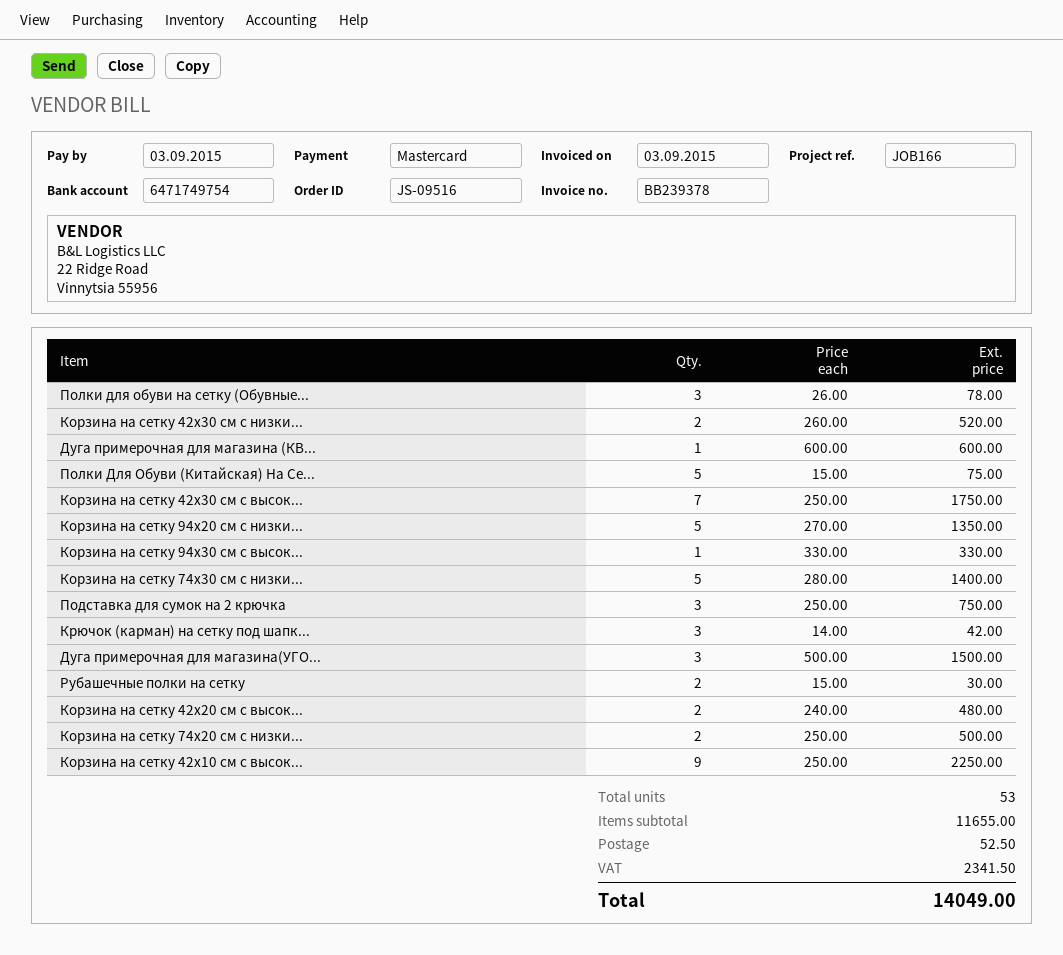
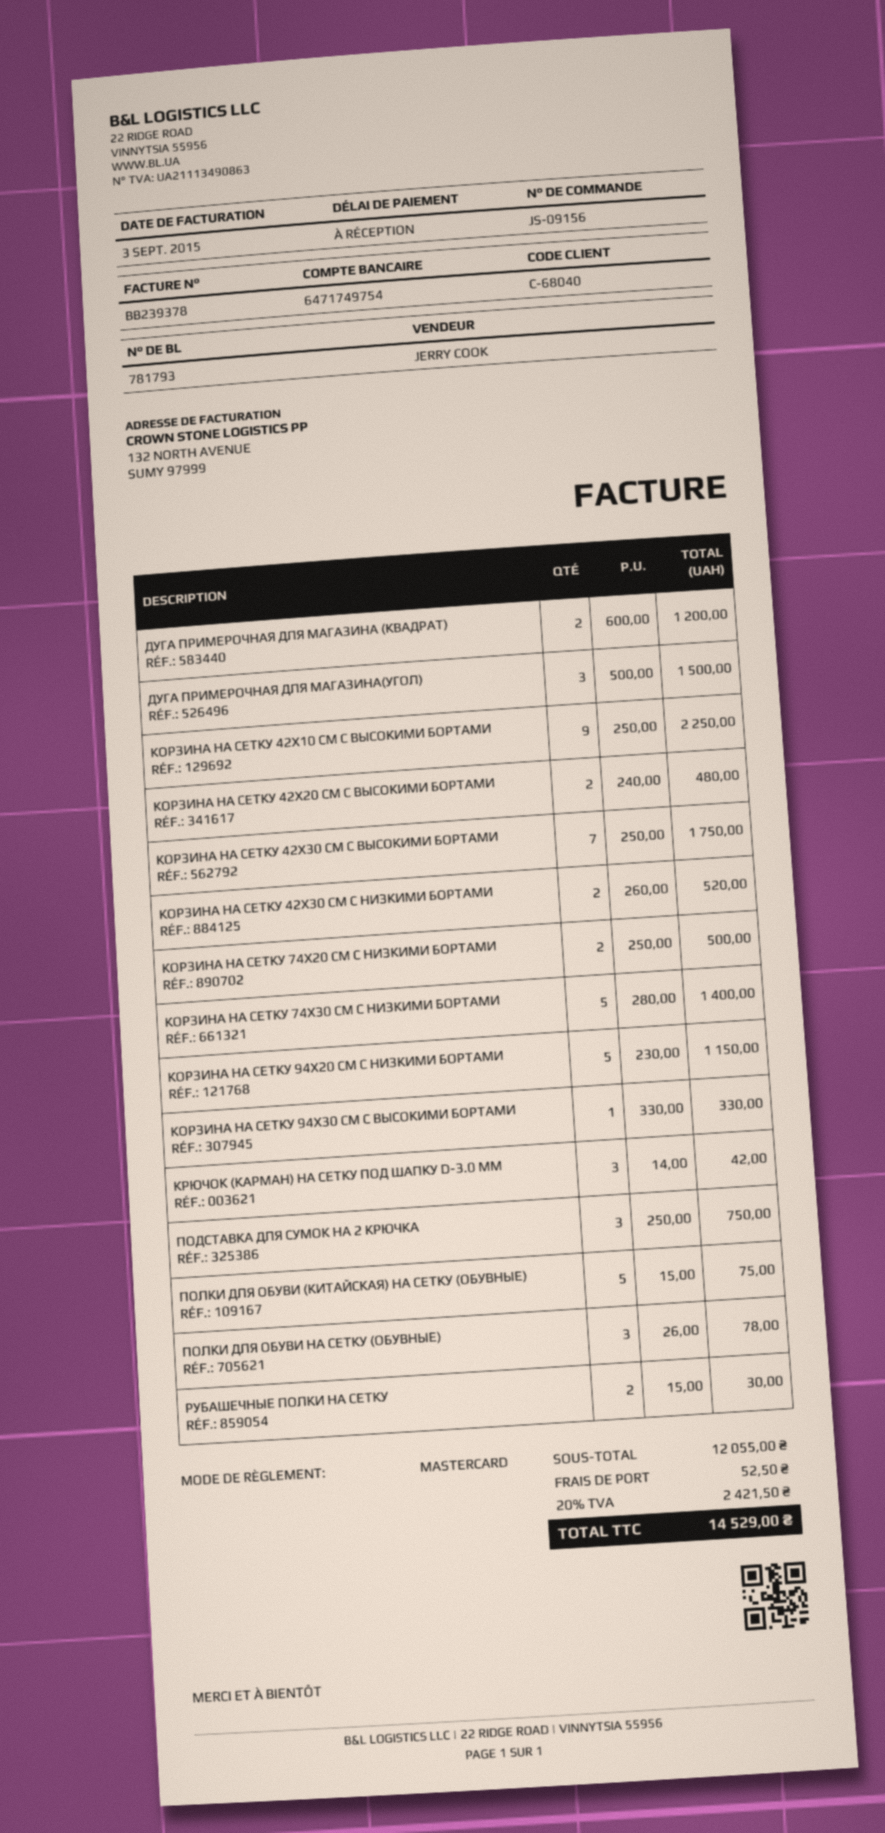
order number: JS-09516 -> JS-09156
Дуга примерочная для магазина (КВ...: 1 x 600.00 = 600.00 -> 2 x 600.00 = 1200.00
Корзина на сетку 94х20 см с низки...: 5 x 270.00 = 1350.00 -> 5 x 230.00 = 1150.00
subtotal: 11655.00 -> 12055.00
tax: 2341.50 -> 2421.50
total: 14049.00 -> 14529.00

